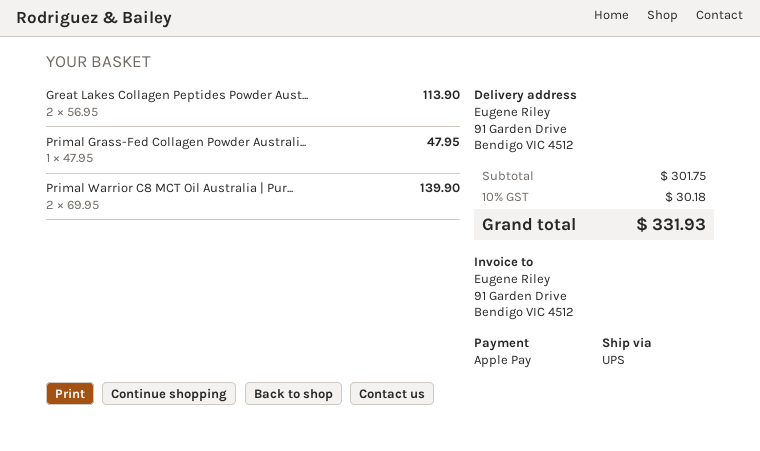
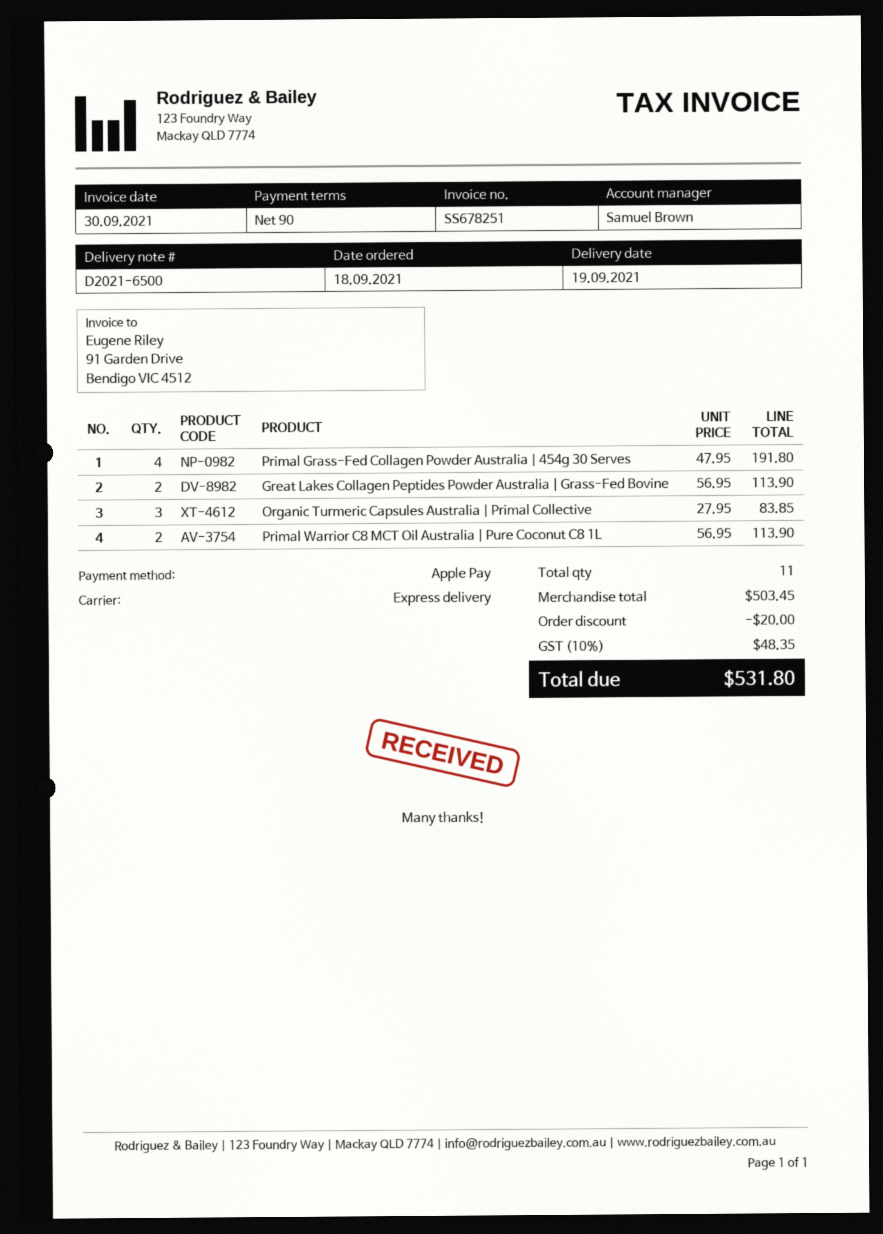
shipping method: UPS -> express
Primal Grass-Fed Collagen Powder Australi...: 1 x 47.95 = 47.95 -> 4 x 47.95 = 191.80
Primal Warrior C8 MCT Oil Australia | Pur...: 2 x 69.95 = 139.90 -> 2 x 56.95 = 113.90
Organic Turmeric Capsules Australia | Primal Collective: none -> 3 x 27.95 = 83.85
subtotal: 301.75 -> 503.45
discount: none -> 20.00
tax: 10% = 30.18 -> 10% = 48.35
total: 331.93 -> 531.80

